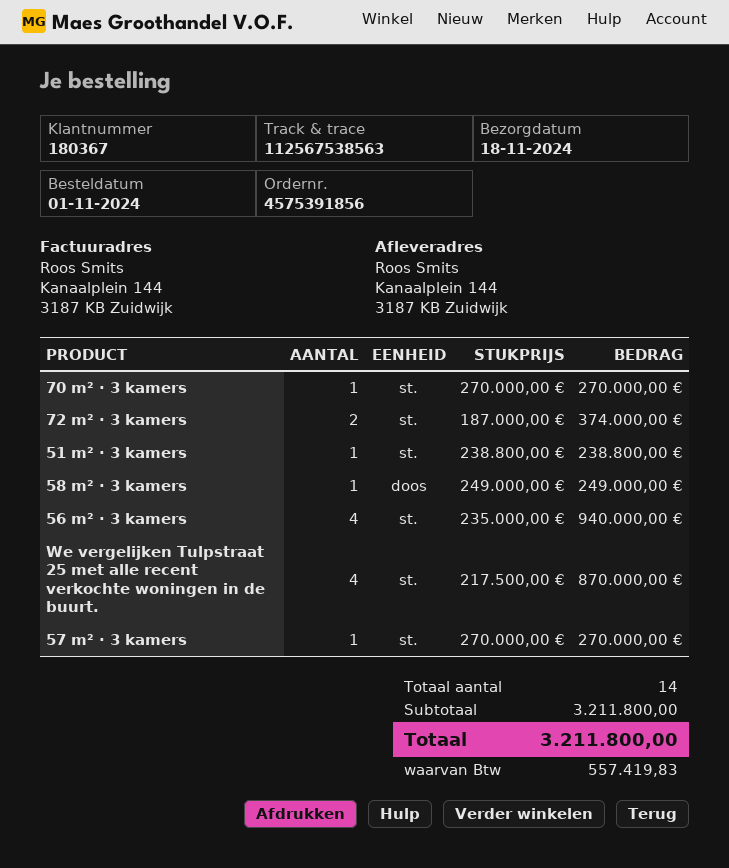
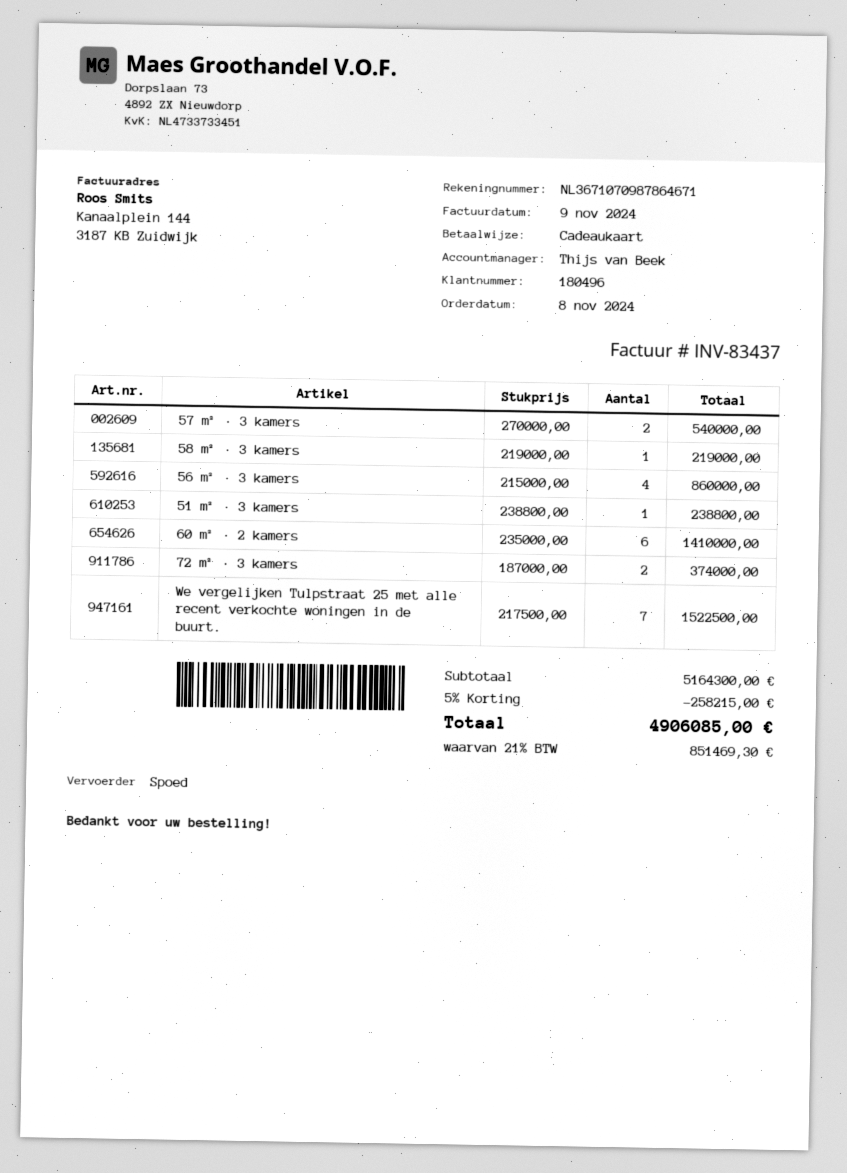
order date: 2024-11-01 -> 2024-11-08
customer number: 180367 -> 180496
70 m² · 3 kamers: 1 x 270000.00 = 270000.00 -> none
58 m² · 3 kamers: 1 x 249000.00 = 249000.00 -> 1 x 219000.00 = 219000.00
56 m² · 3 kamers: 4 x 235000.00 = 940000.00 -> 4 x 215000.00 = 860000.00
We vergelijken Tulpstraat 25 met alle recent verkochte woningen in de buurt.: 4 x 217500.00 = 870000.00 -> 7 x 217500.00 = 1522500.00
57 m² · 3 kamers: 1 x 270000.00 = 270000.00 -> 2 x 270000.00 = 540000.00
60 m² · 2 kamers: none -> 6 x 235000.00 = 1410000.00
subtotal: 3211800.00 -> 5164300.00
discount: none -> 5% = 258215.00
tax: 557419.83 -> 851469.30
total: 3211800.00 -> 4906085.00

